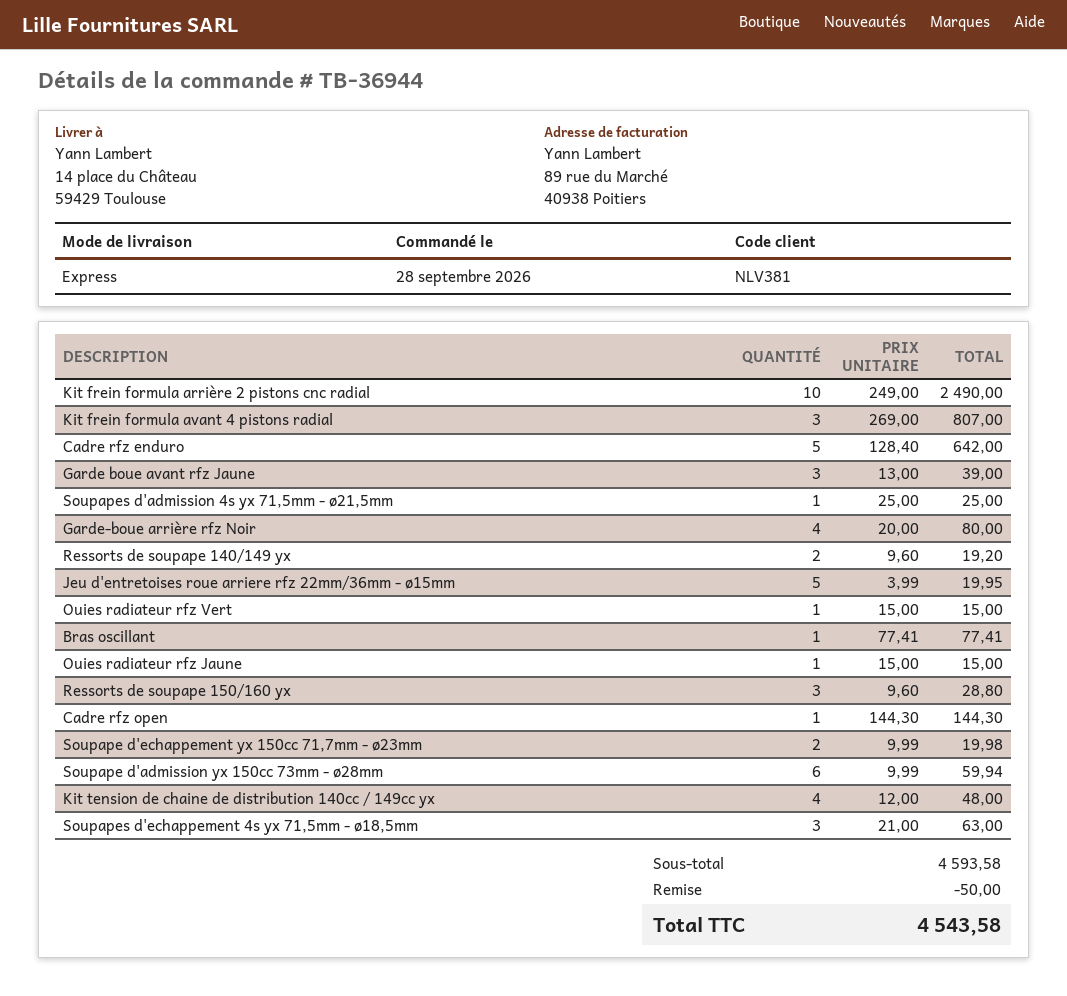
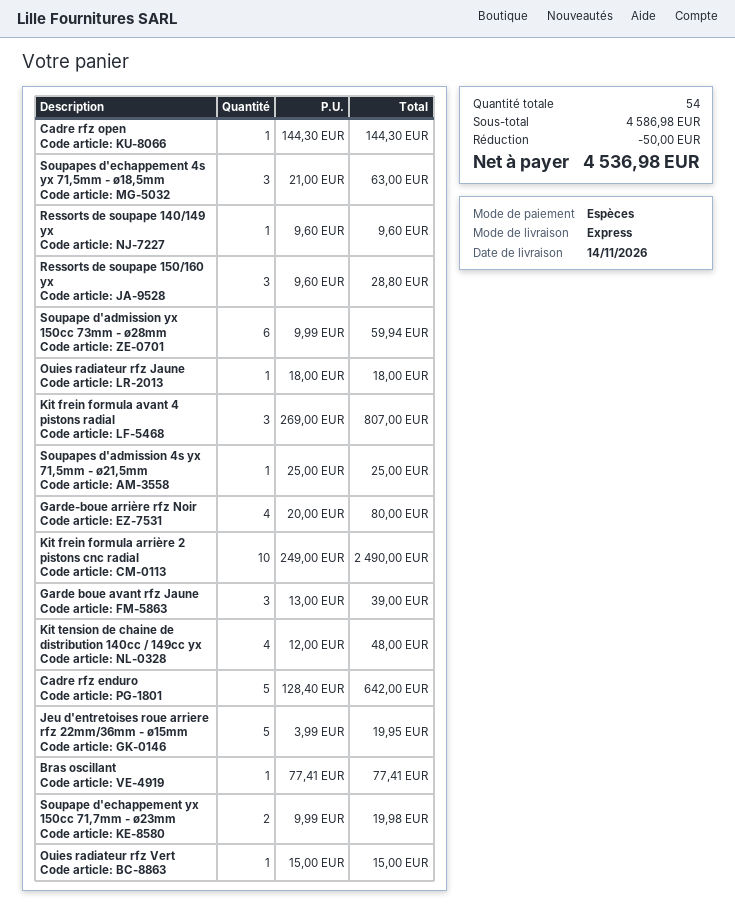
Ressorts de soupape 140/149 yx: 2 x 9.60 = 19.20 -> 1 x 9.60 = 9.60
Ouies radiateur rfz Jaune: 1 x 15.00 = 15.00 -> 1 x 18.00 = 18.00
subtotal: 4593.58 -> 4586.98
total: 4543.58 -> 4536.98

